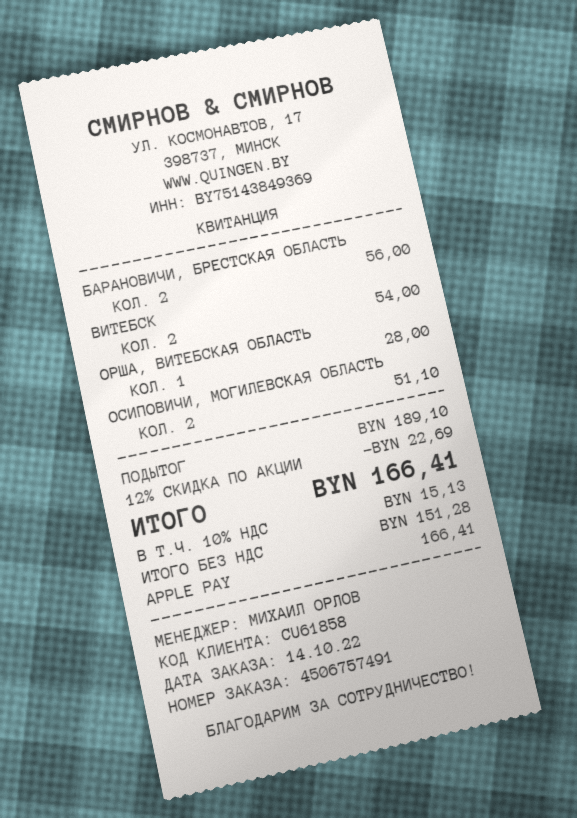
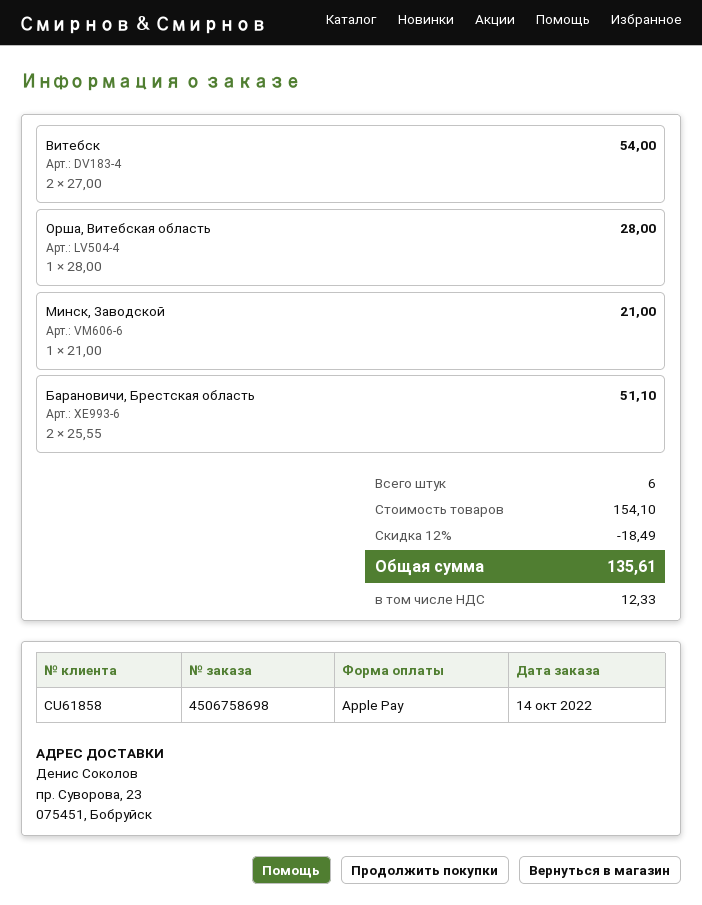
order number: 4506757491 -> 4506758698
БАРАНОВИЧИ, БРЕСТСКАЯ ОБЛАСТЬ: 2 for 56.00 -> 2 for 51.10
ОСИПОВИЧИ, МОГИЛЕВСКАЯ ОБЛАСТЬ: 2 for 51.10 -> none
Минск, Заводской: none -> 1 for 21.00
subtotal: 189.10 -> 154.10
discount: 12% = 22.69 -> 12% = 18.49
tax: 15.13 -> 12.33
total: 166.41 -> 135.61

